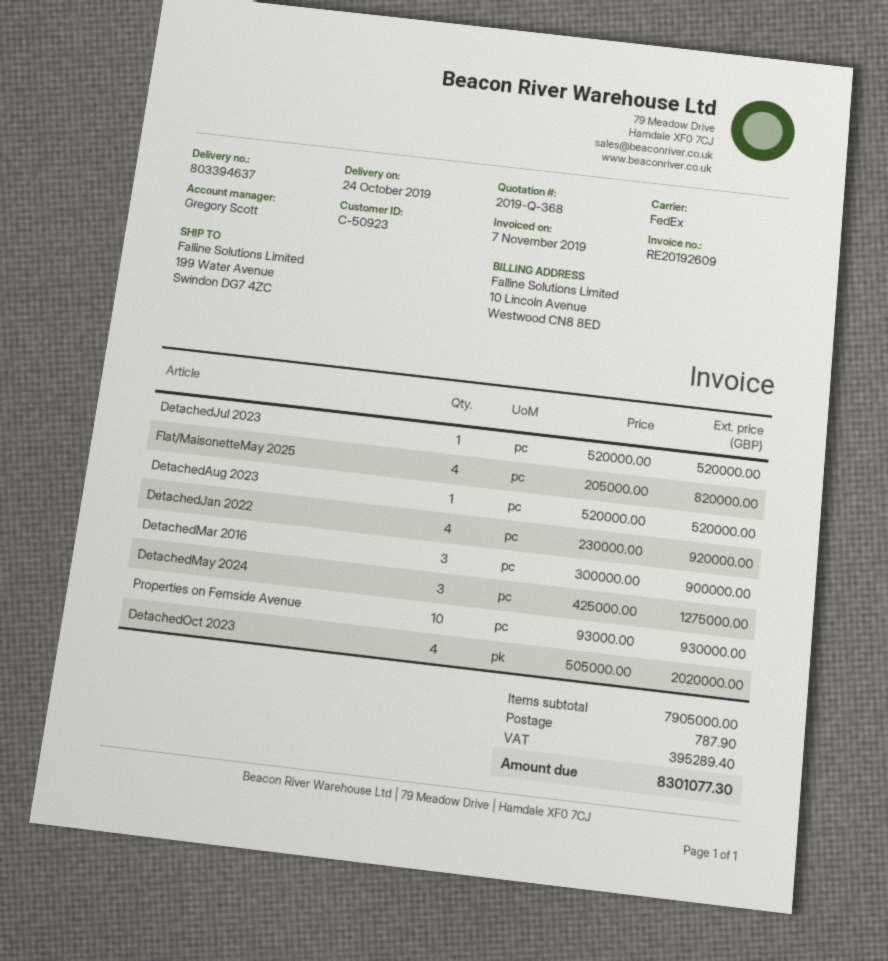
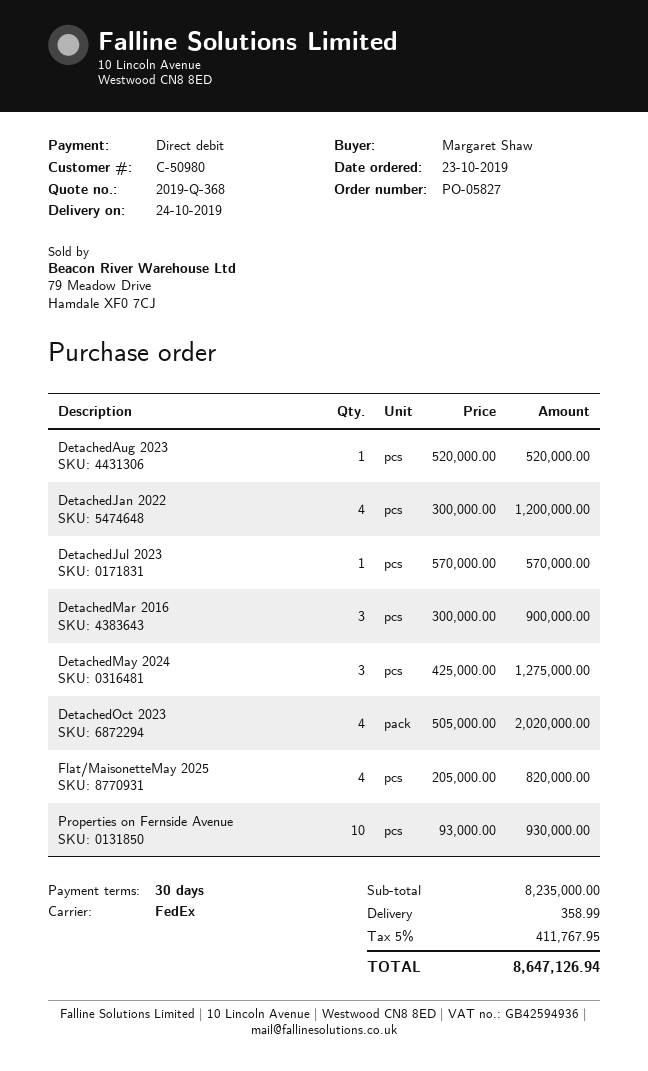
customer number: C-50923 -> C-50980
DetachedJul 2023: 1 x 520000.00 = 520000.00 -> 1 x 570000.00 = 570000.00
DetachedJan 2022: 4 x 230000.00 = 920000.00 -> 4 x 300000.00 = 1200000.00
subtotal: 7905000.00 -> 8235000.00
shipping: 787.90 -> 358.99
tax: 395289.40 -> 411767.95
total: 8301077.30 -> 8647126.94

